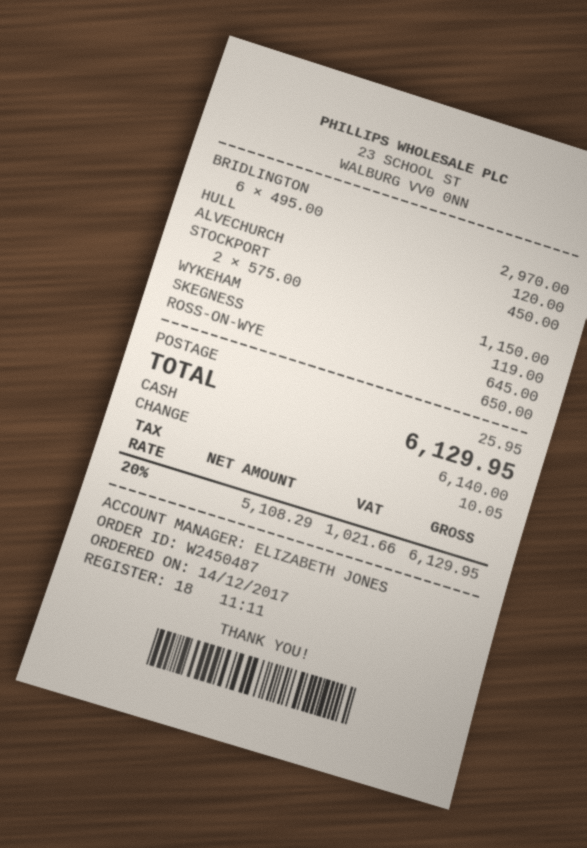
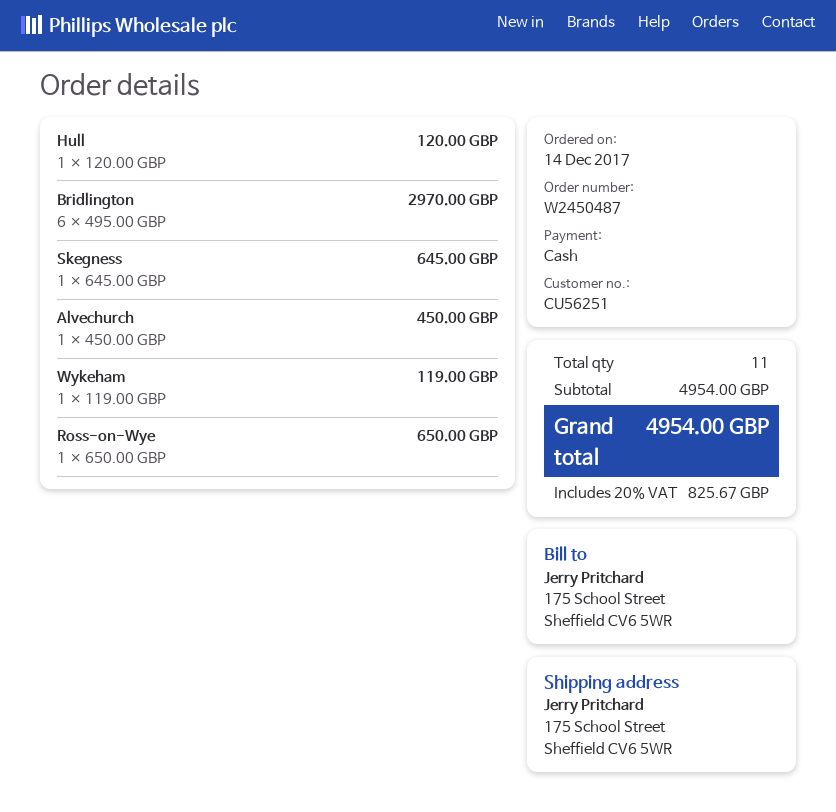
STOCKPORT: 2 x 575.00 = 1150.00 -> none
shipping: 25.95 -> none
tax: 20% = 1021.66 -> 20% = 825.67
total: 6129.95 -> 4954.00

